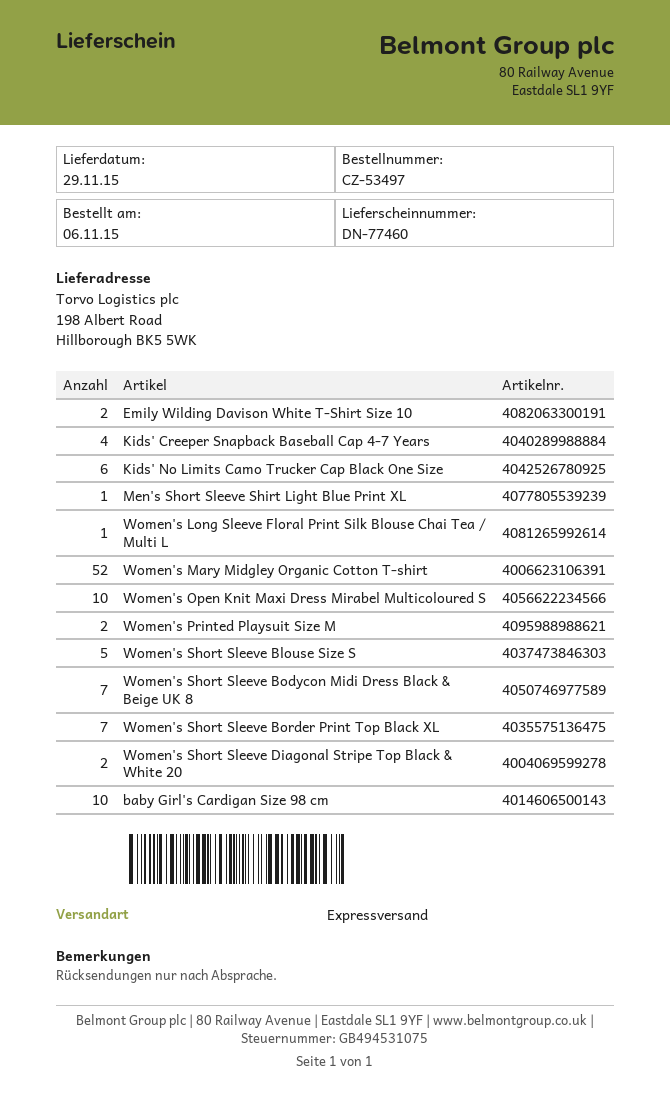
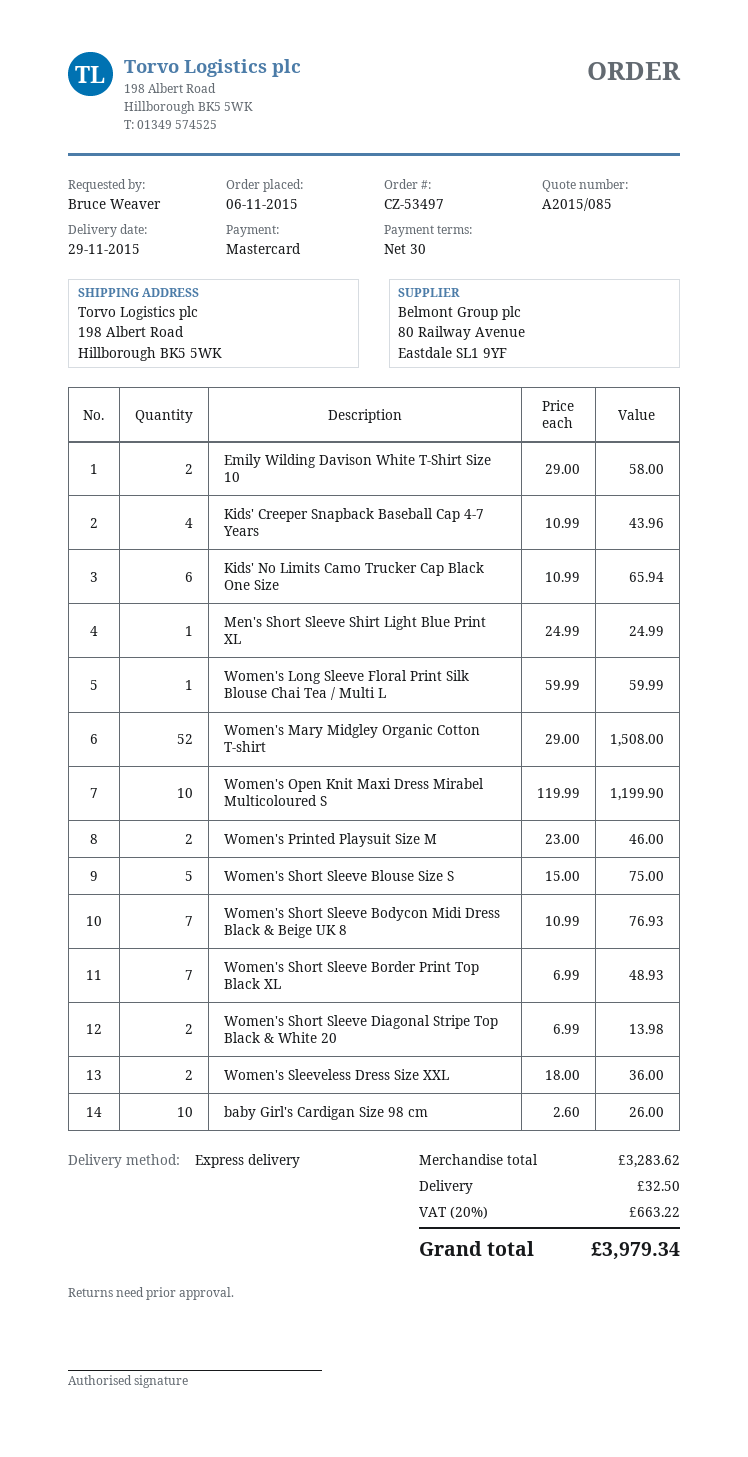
Women's Sleeveless Dress Size XXL: none -> 2

